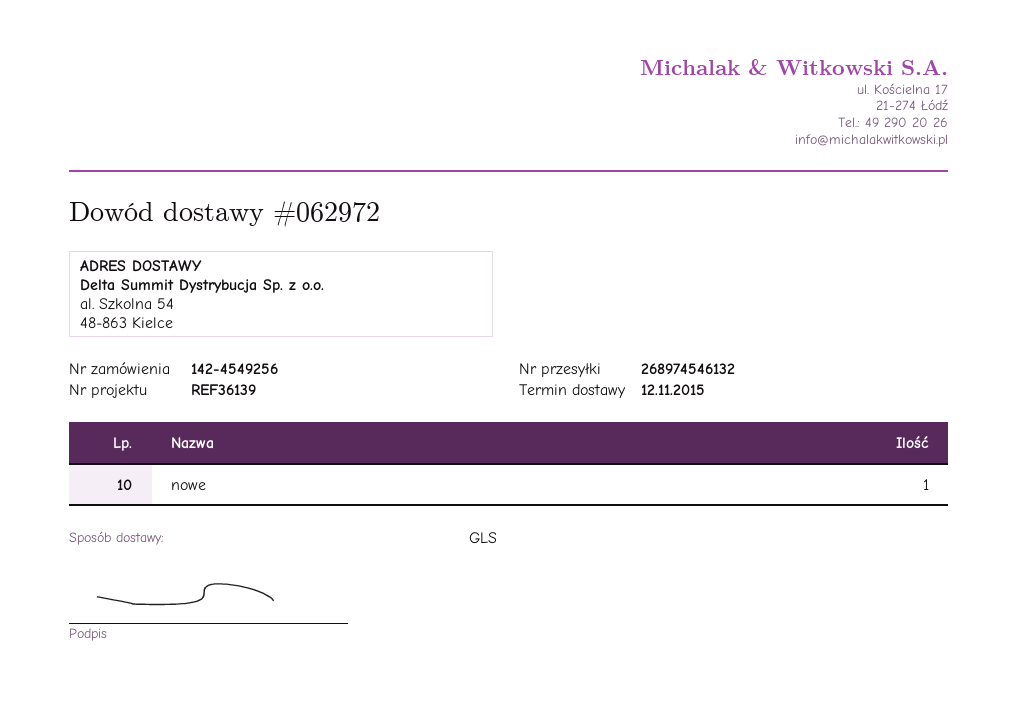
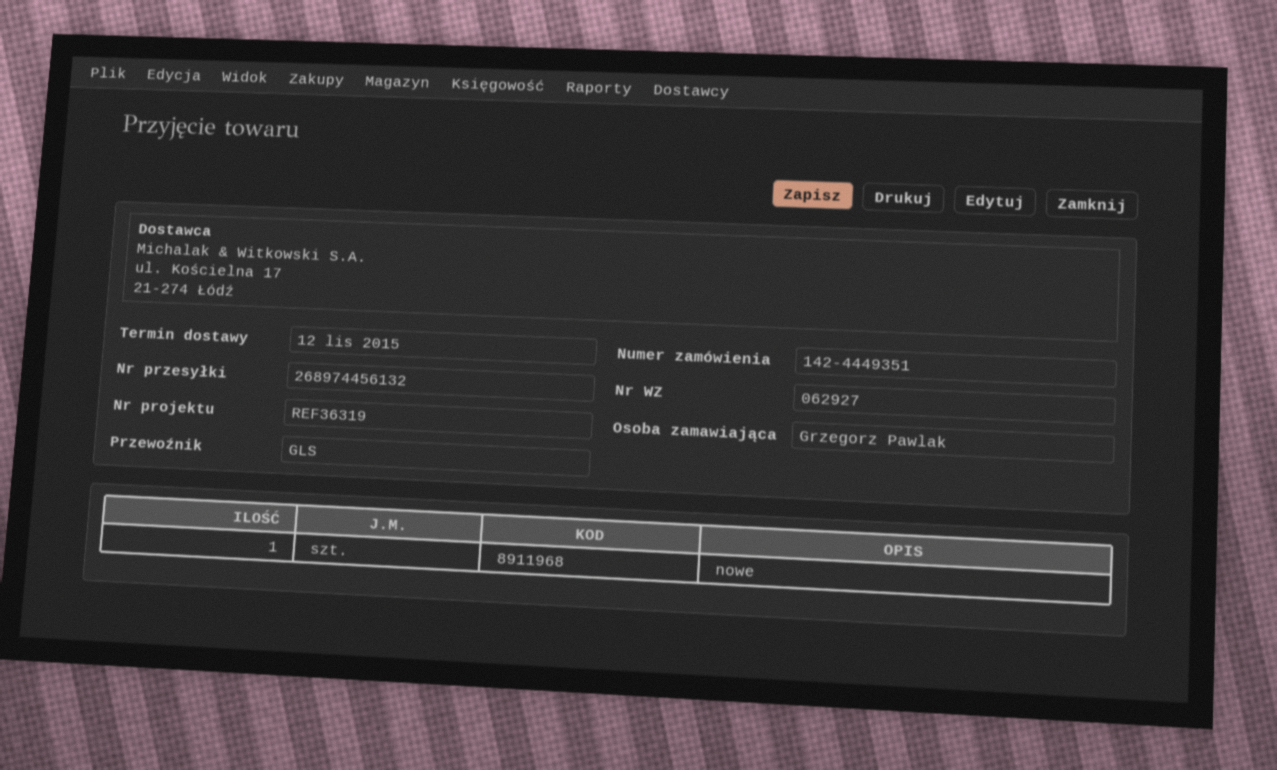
order number: 142-4549256 -> 142-4449351
delivery note number: 062972 -> 062927
reference: REF36139 -> REF36319
tracking number: 268974546132 -> 268974456132

